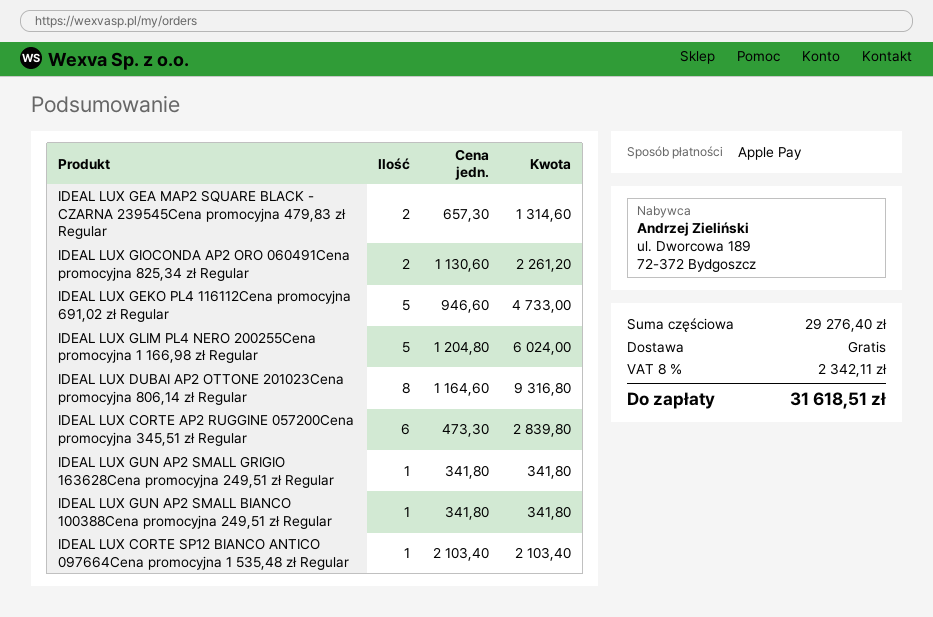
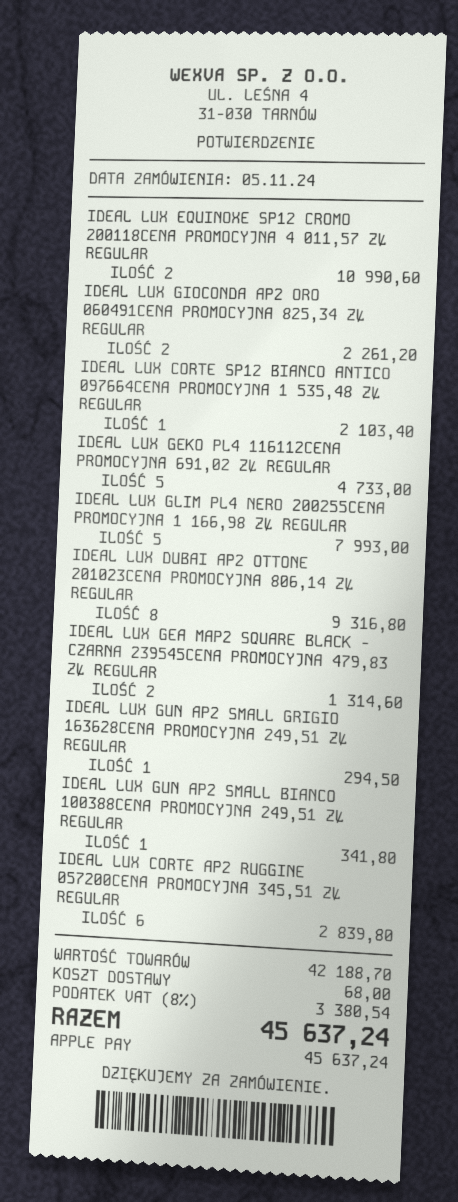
IDEAL LUX GLIM PL4 NERO 200255Cena promocyjna 1 166,98 zł Regular: 5 for 6024.00 -> 5 for 7993.00
IDEAL LUX GUN AP2 SMALL GRIGIO 163628Cena promocyjna 249,51 zł Regular: 1 for 341.80 -> 1 for 294.50
IDEAL LUX EQUINOXE SP12 CROMO 200118CENA PROMOCYJNA 4 011,57 ZŁ REGULAR: none -> 2 for 10990.60
subtotal: 29276.40 -> 42188.70
shipping: 0.00 -> 68.00
tax: 8% = 2342.11 -> 8% = 3380.54
total: 31618.51 -> 45637.24

